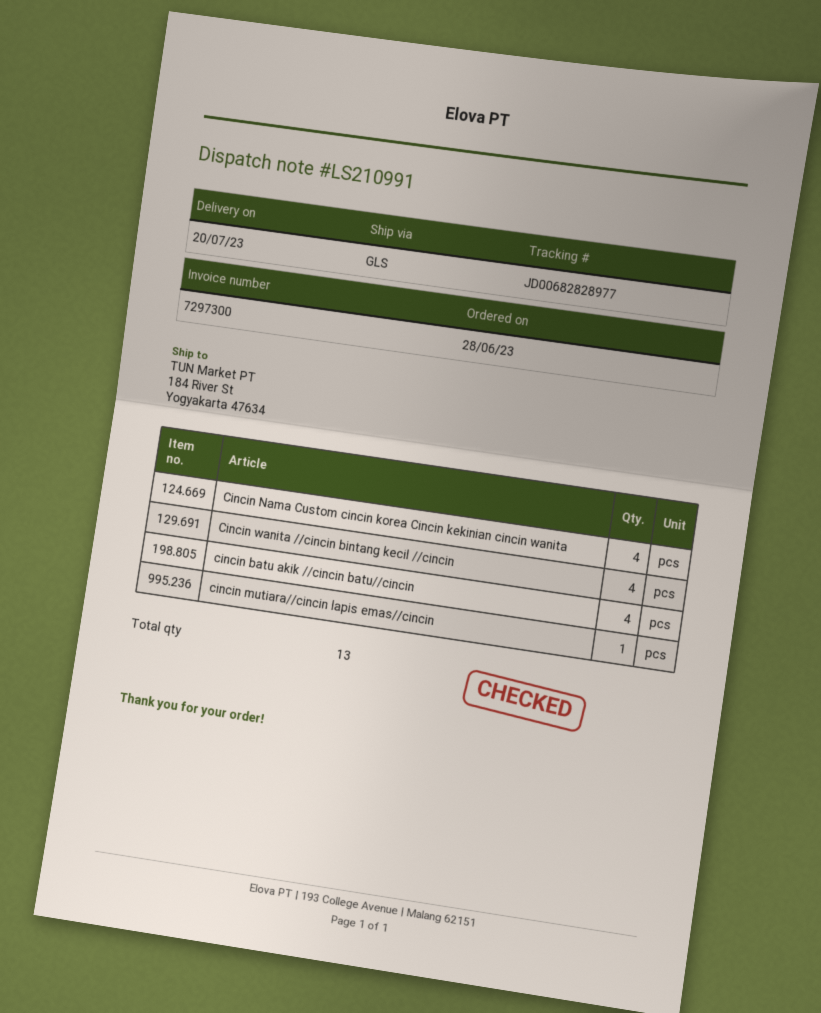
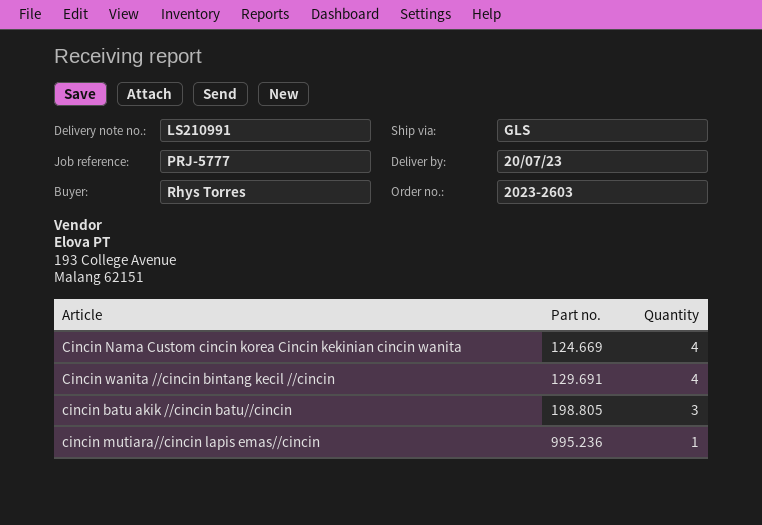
cincin batu akik //cincin batu//cincin: 4 -> 3

